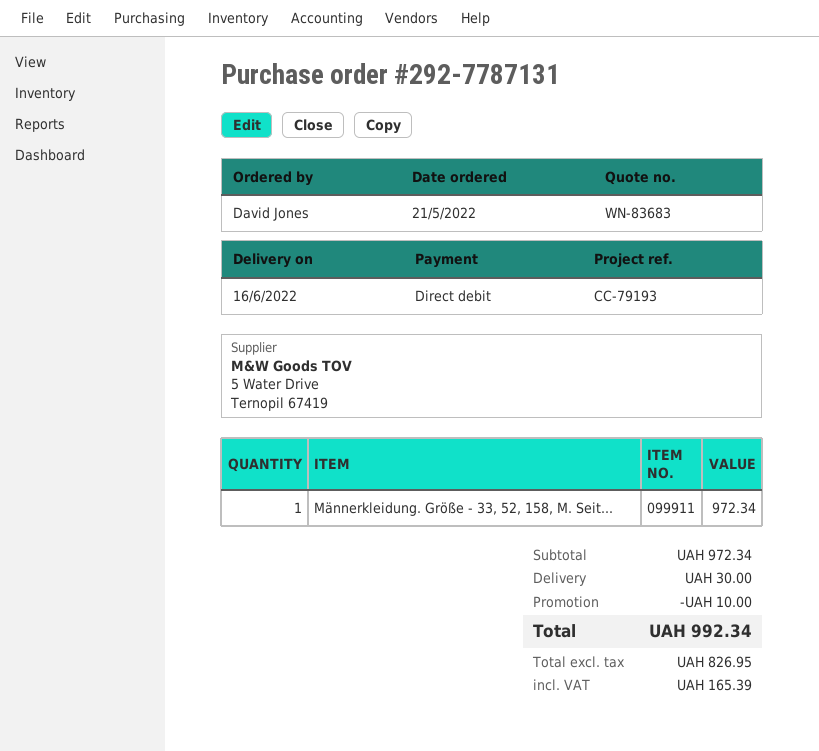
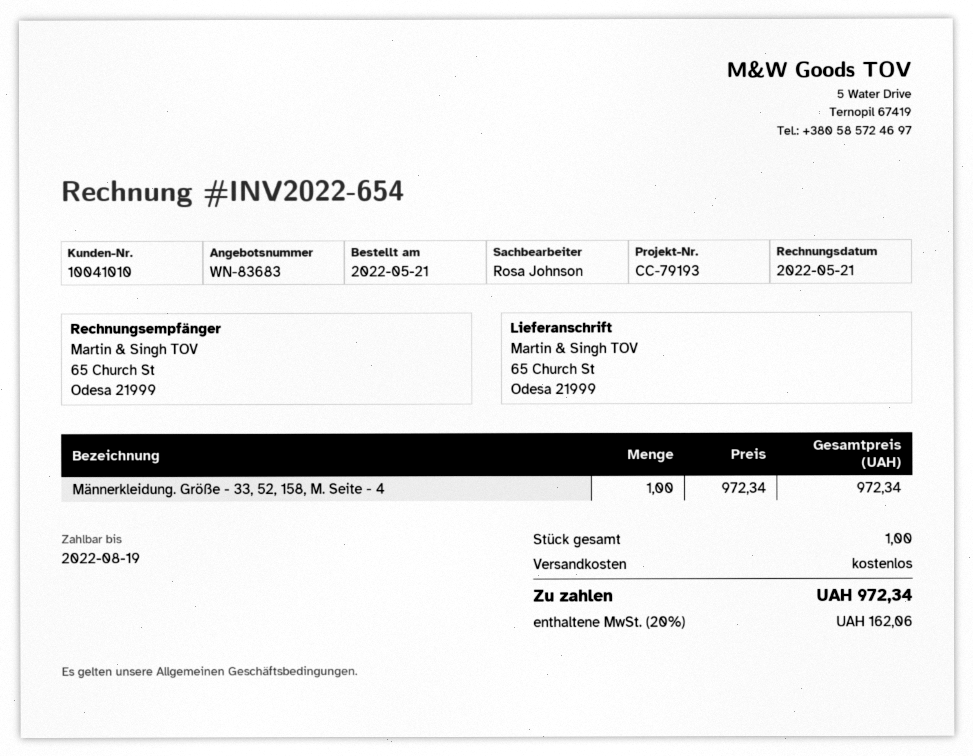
discount: 10.00 -> none
shipping: 30.00 -> 0.00
tax: 165.39 -> 162.06
total: 992.34 -> 972.34

